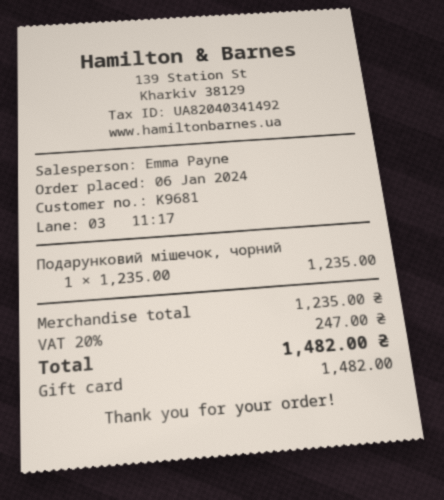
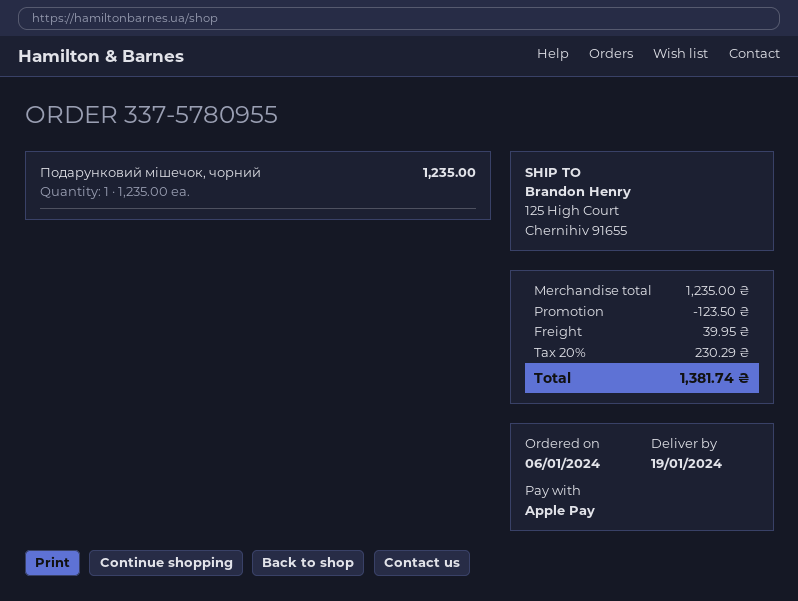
payment method: gift card -> Apple Pay
discount: none -> 123.50
shipping: none -> 39.95
tax: 20% = 247.00 -> 20% = 230.29
total: 1482.00 -> 1381.74

